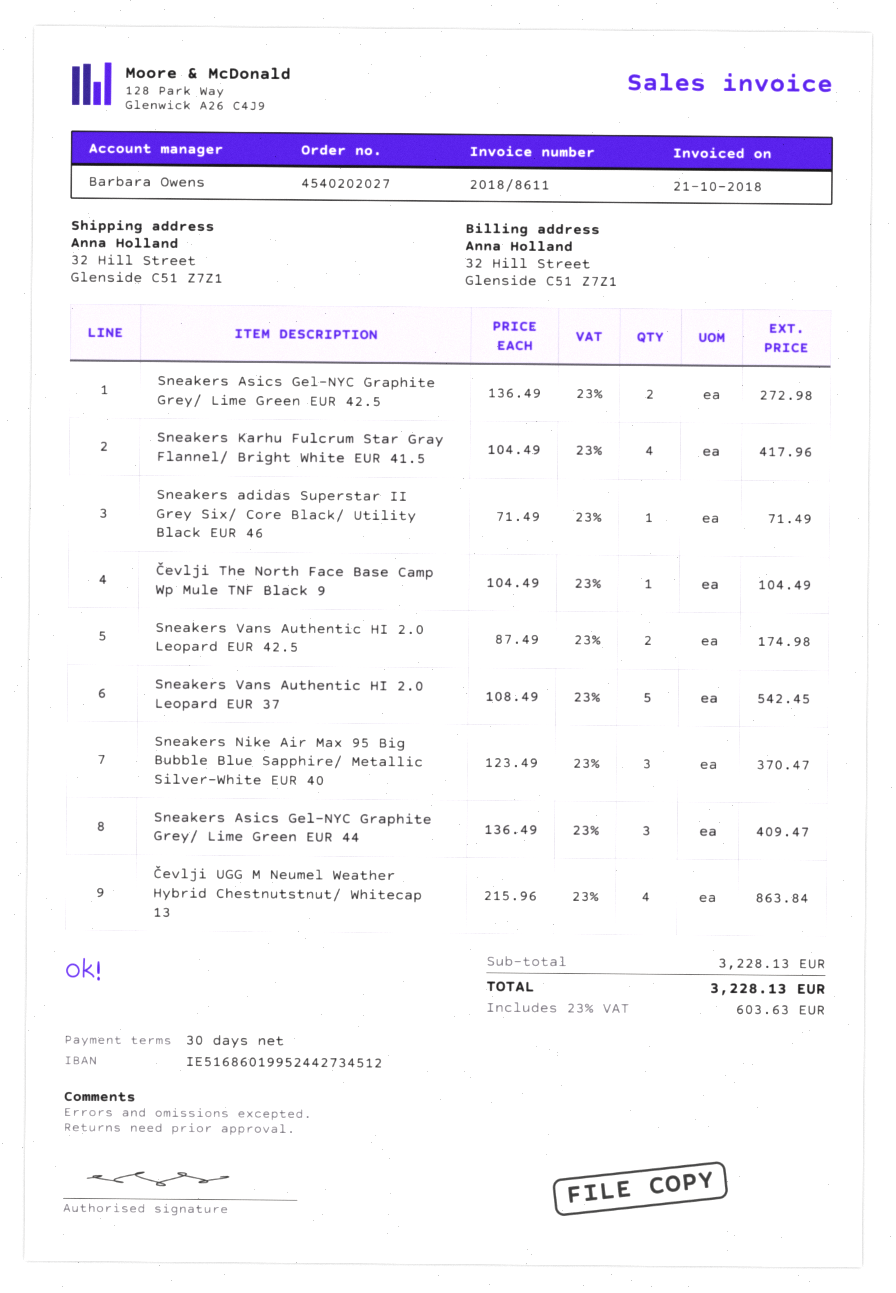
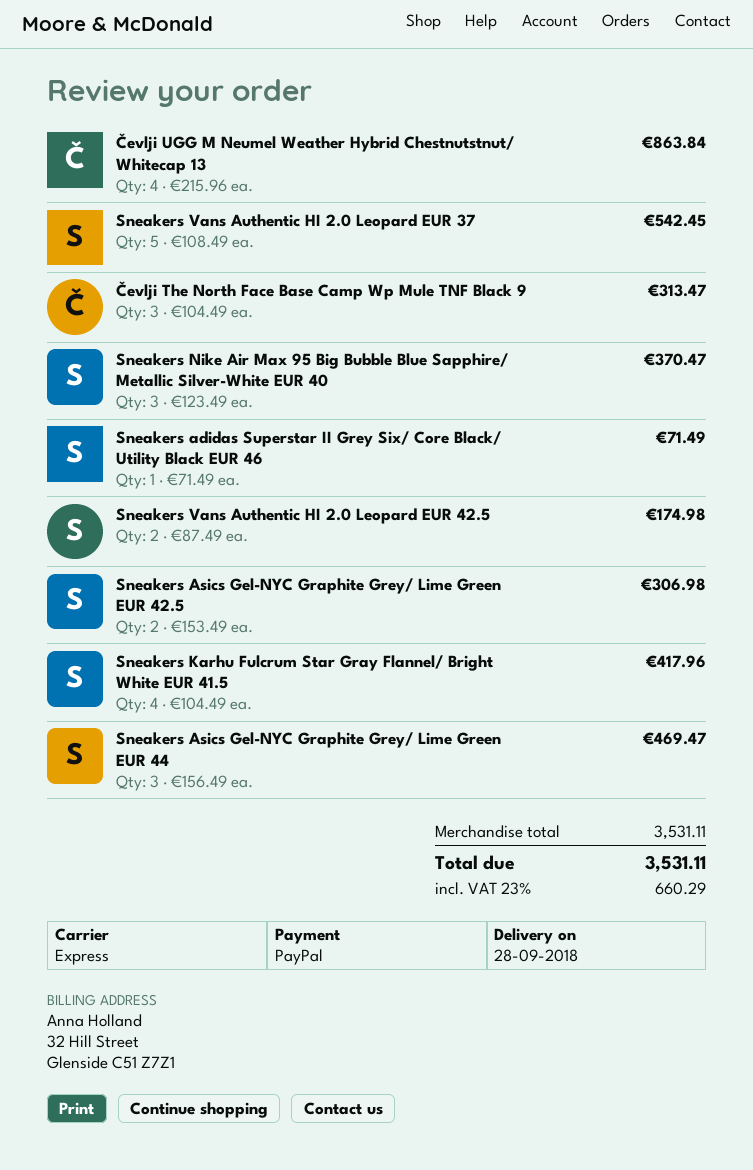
Sneakers Asics Gel-NYC Graphite Grey/ Lime Green EUR 42.5: 2 x 136.49 = 272.98 -> 2 x 153.49 = 306.98
Čevlji The North Face Base Camp Wp Mule TNF Black 9: 1 x 104.49 = 104.49 -> 3 x 104.49 = 313.47
Sneakers Asics Gel-NYC Graphite Grey/ Lime Green EUR 44: 3 x 136.49 = 409.47 -> 3 x 156.49 = 469.47
subtotal: 3228.13 -> 3531.11
tax: 23% = 603.63 -> 23% = 660.29
total: 3228.13 -> 3531.11

